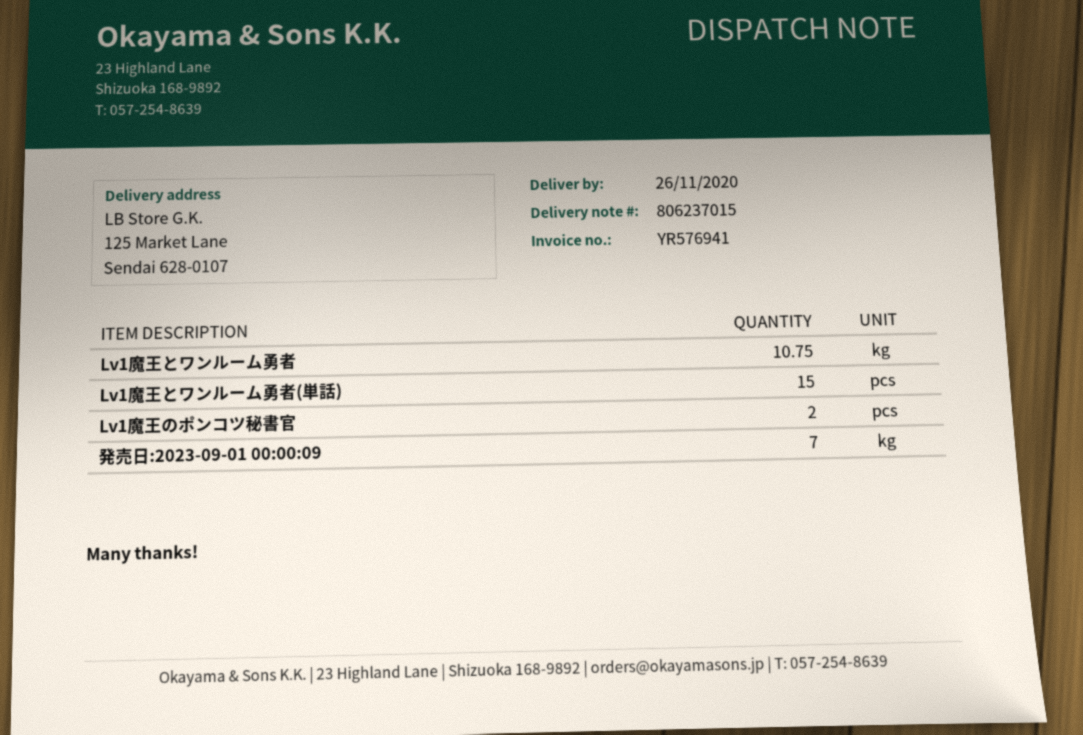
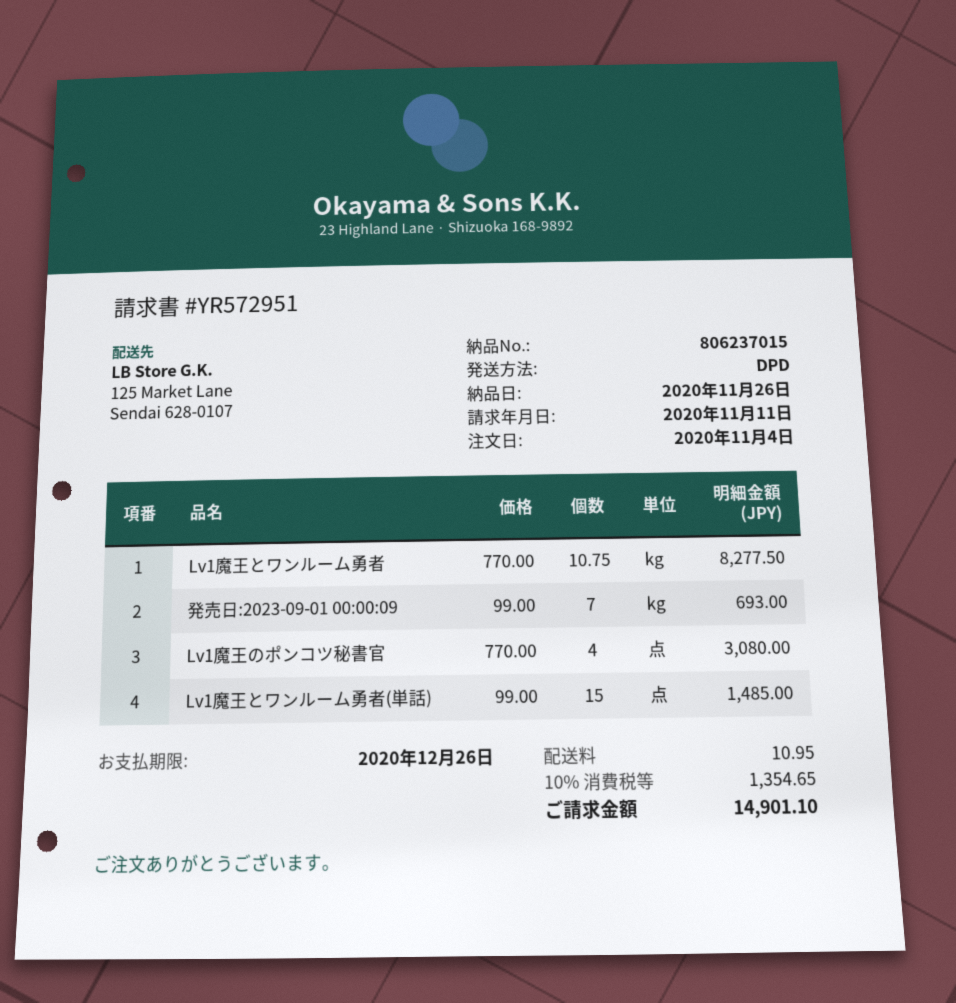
invoice number: YR576941 -> YR572951
Lv1魔王のポンコツ秘書官: 2 -> 4

